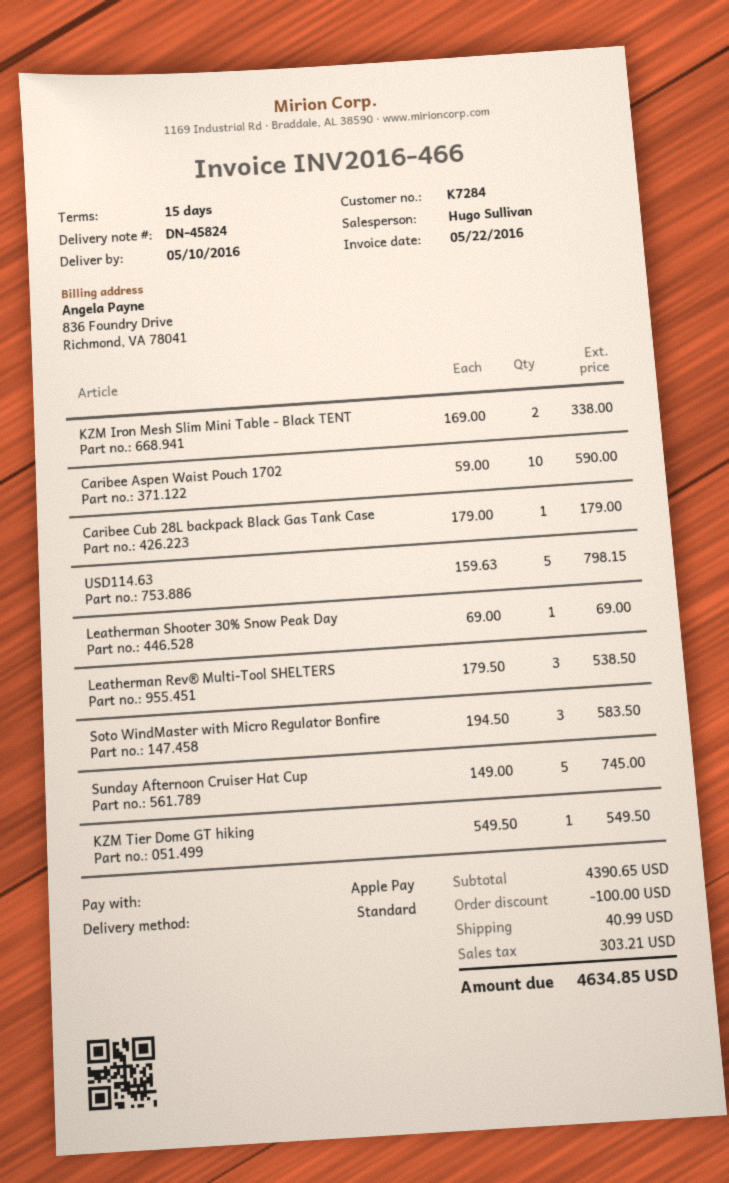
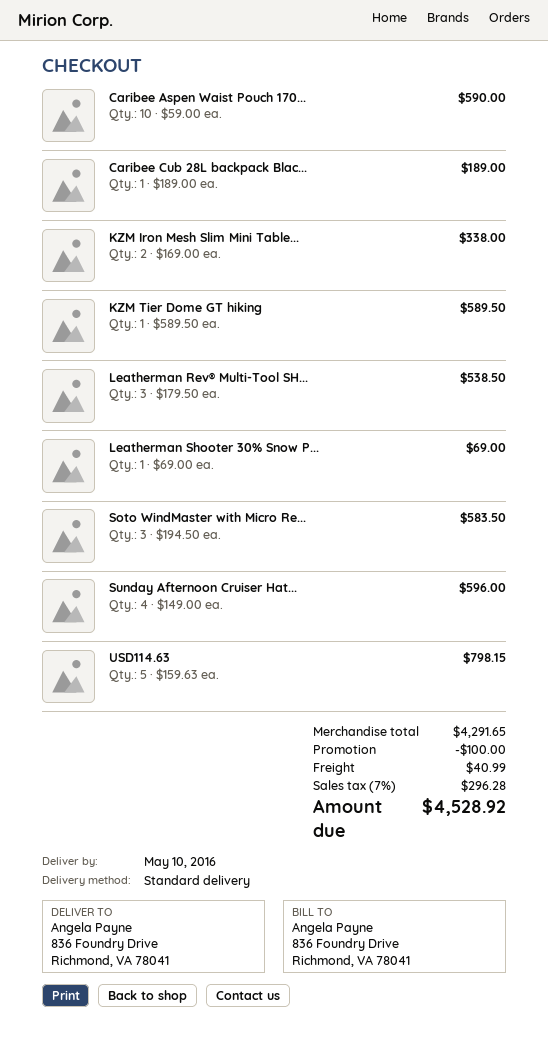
Caribee Cub 28L backpack Black Gas Tank Case: 1 x 179.00 = 179.00 -> 1 x 189.00 = 189.00
Sunday Afternoon Cruiser Hat Cup: 5 x 149.00 = 745.00 -> 4 x 149.00 = 596.00
KZM Tier Dome GT hiking: 1 x 549.50 = 549.50 -> 1 x 589.50 = 589.50
subtotal: 4390.65 -> 4291.65
tax: 303.21 -> 296.28
total: 4634.85 -> 4528.92

